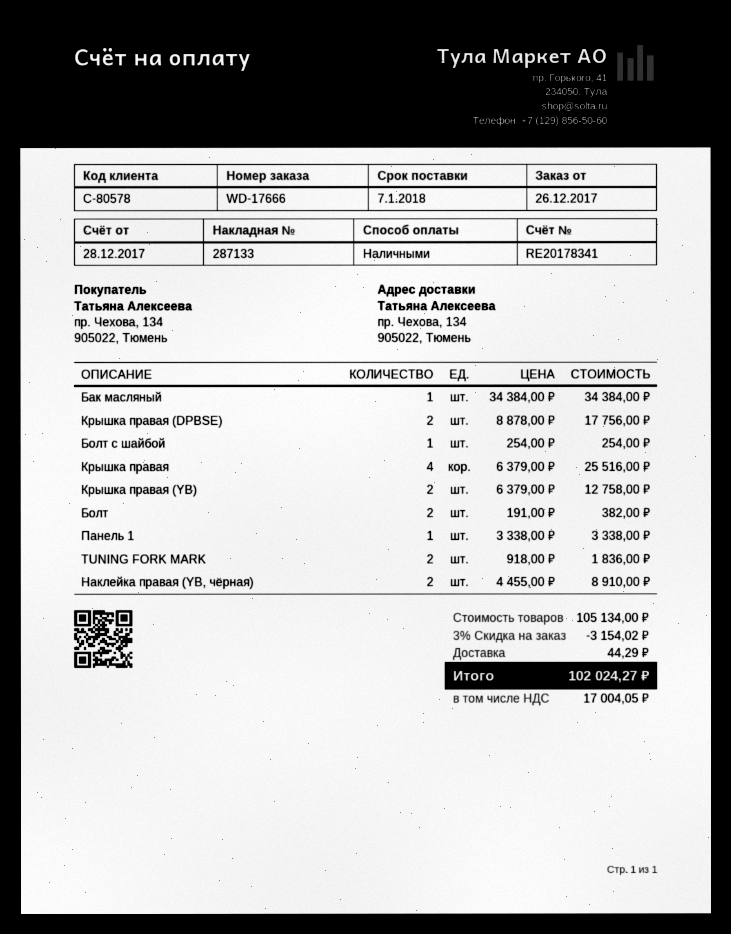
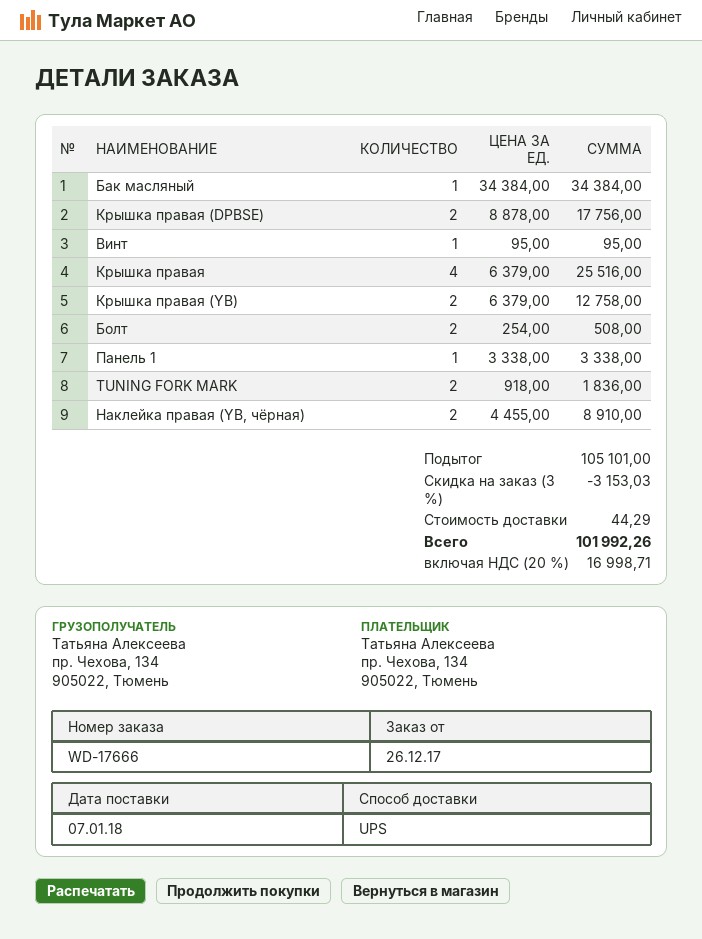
Болт с шайбой: 1 x 254.00 = 254.00 -> none
Болт: 2 x 191.00 = 382.00 -> 2 x 254.00 = 508.00
Винт: none -> 1 x 95.00 = 95.00
subtotal: 105134.00 -> 105101.00
discount: 3% = 3154.02 -> 3% = 3153.03
tax: 17004.05 -> 16998.71
total: 102024.27 -> 101992.26

